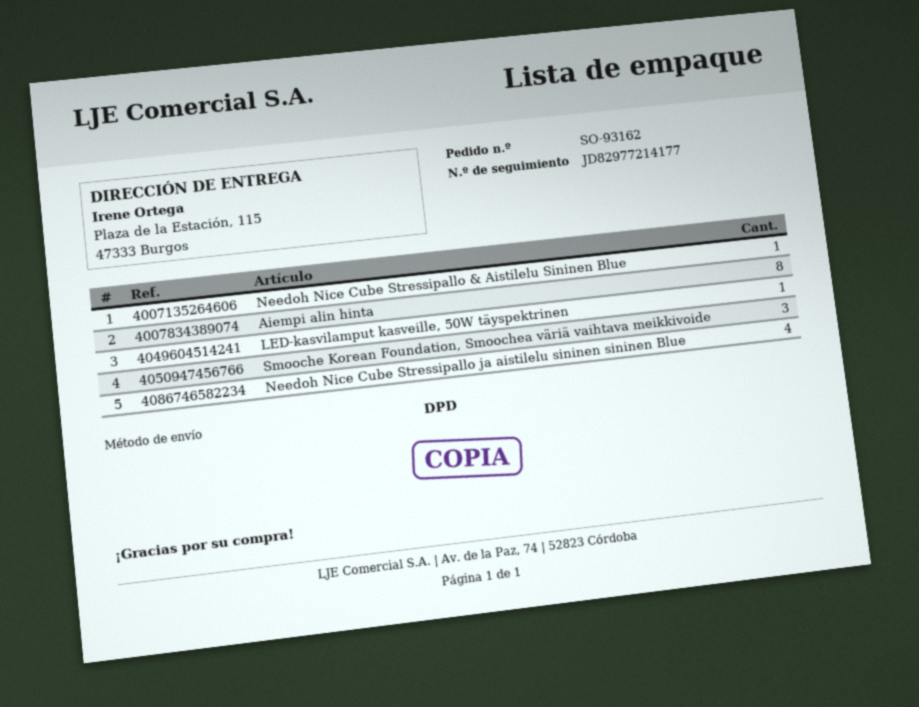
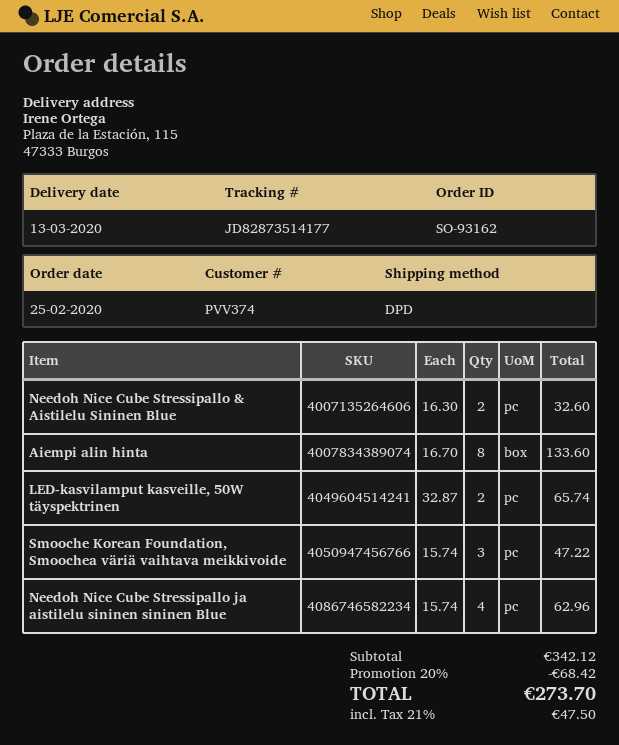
tracking number: JD82977214177 -> JD82873514177
Needoh Nice Cube Stressipallo & Aistilelu Sininen Blue: 1 -> 2
LED-kasvilamput kasveille, 50W täyspektrinen: 1 -> 2

